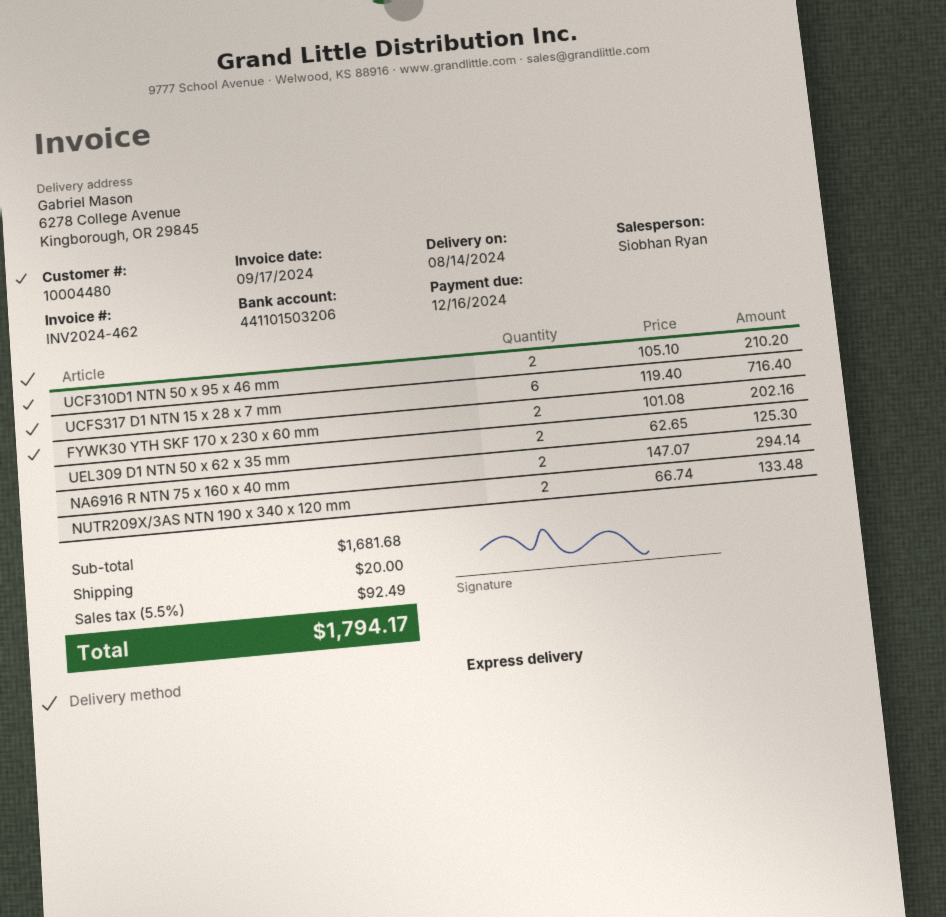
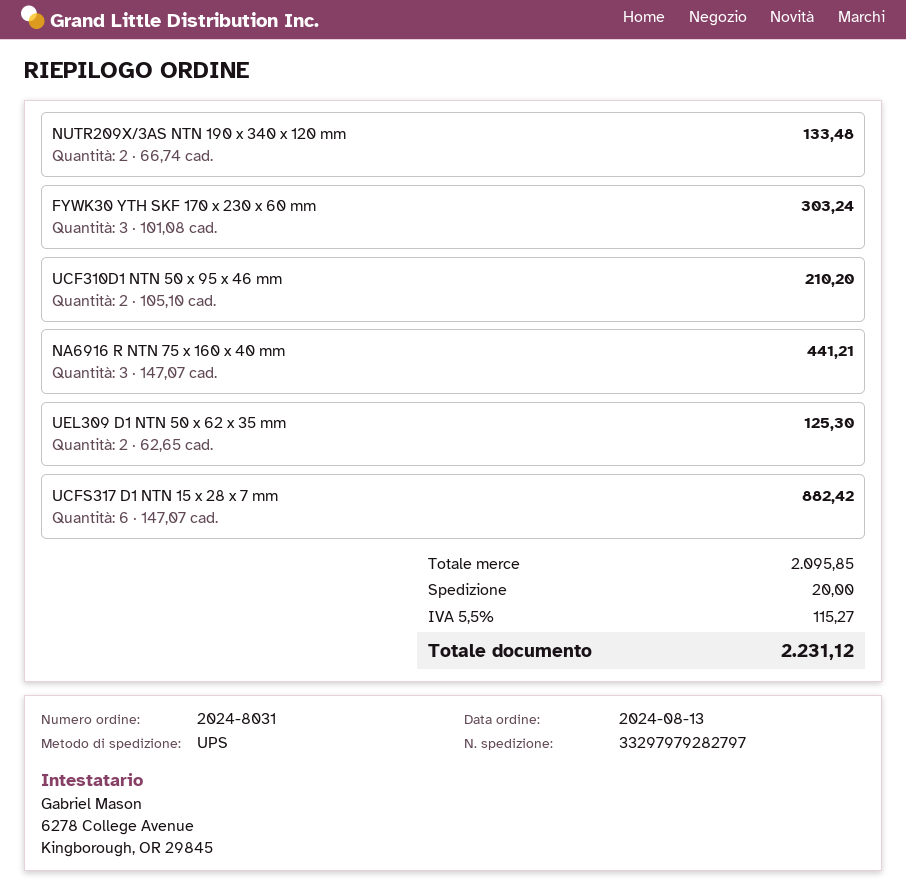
shipping method: express -> UPS
UCFS317 D1 NTN 15 x 28 x 7 mm: 6 x 119.40 = 716.40 -> 6 x 147.07 = 882.42
FYWK30 YTH SKF 170 x 230 x 60 mm: 2 x 101.08 = 202.16 -> 3 x 101.08 = 303.24
NA6916 R NTN 75 x 160 x 40 mm: 2 x 147.07 = 294.14 -> 3 x 147.07 = 441.21
subtotal: 1681.68 -> 2095.85
tax: 5.5% = 92.49 -> 5.5% = 115.27
total: 1794.17 -> 2231.12

